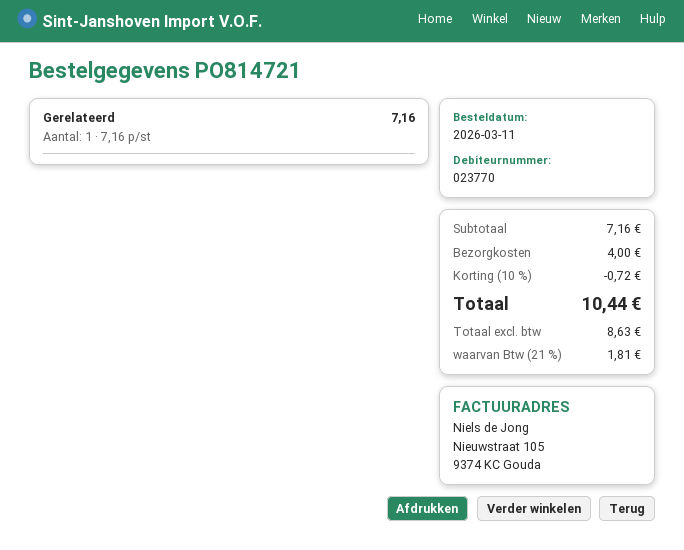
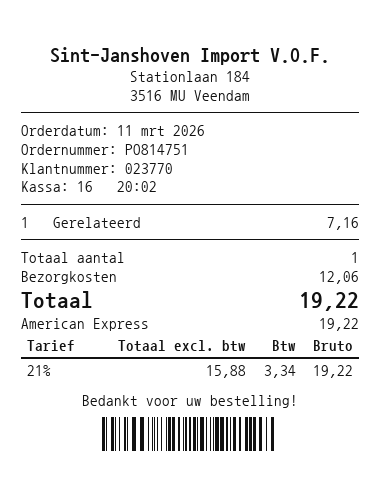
order number: PO814721 -> PO814751
discount: 10% = 0.72 -> none
shipping: 4.00 -> 12.06
net: 8.63 -> 15.88
tax: 21% = 1.81 -> 21% = 3.34
total: 10.44 -> 19.22

